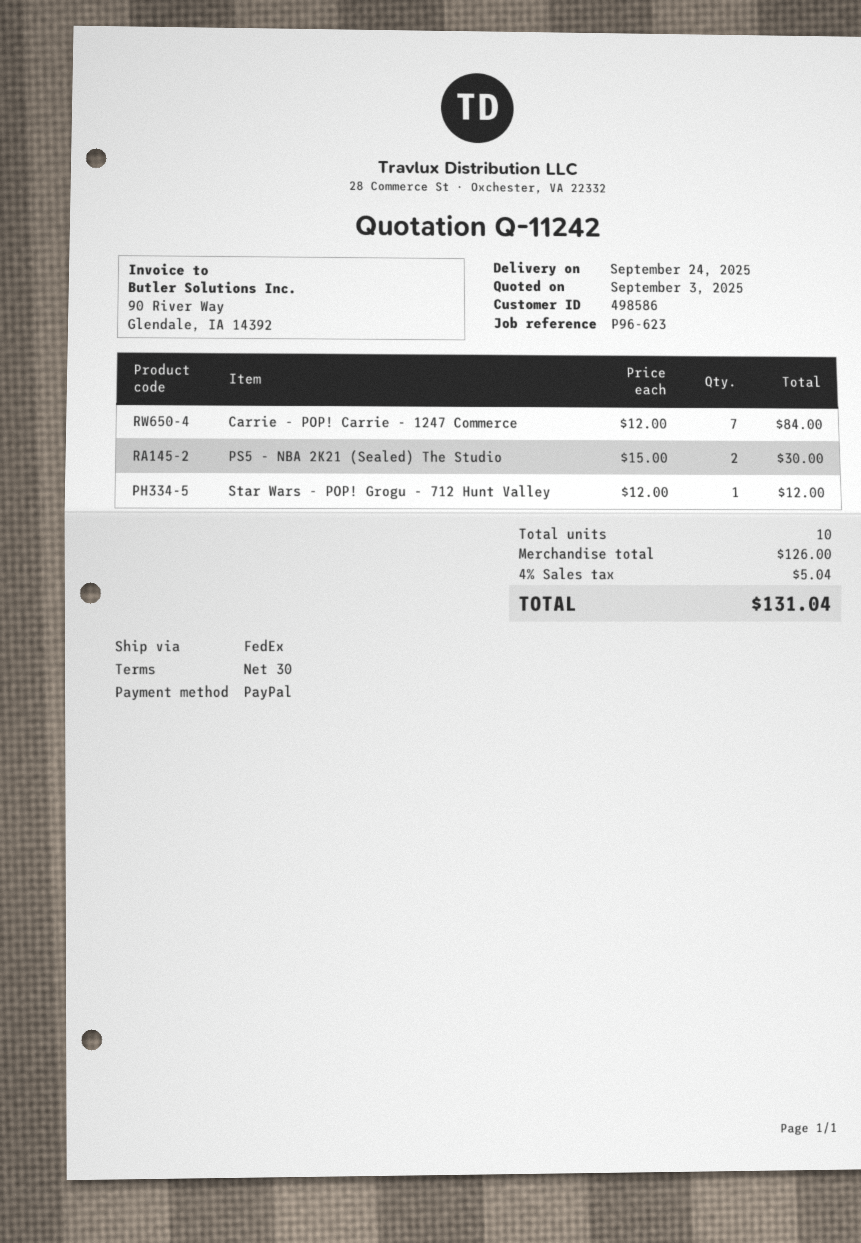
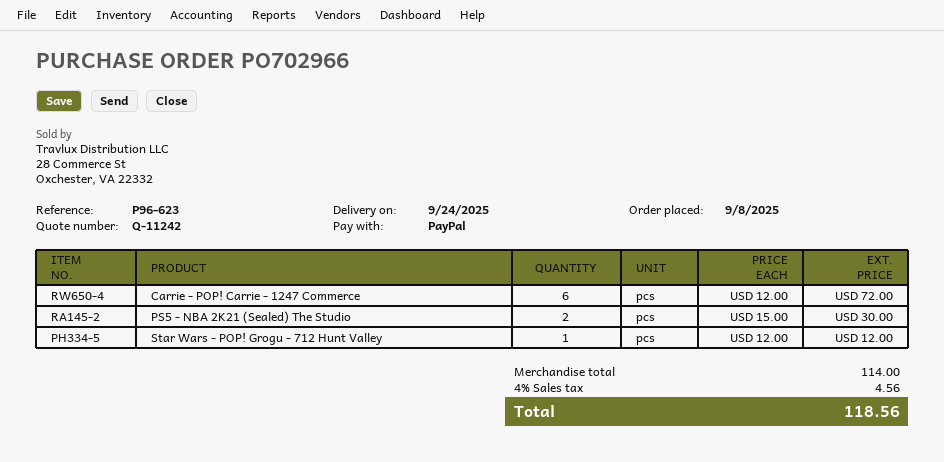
Carrie - POP! Carrie - 1247 Commerce: 7 x 12.00 = 84.00 -> 6 x 12.00 = 72.00
subtotal: 126.00 -> 114.00
tax: 4% = 5.04 -> 4% = 4.56
total: 131.04 -> 118.56

